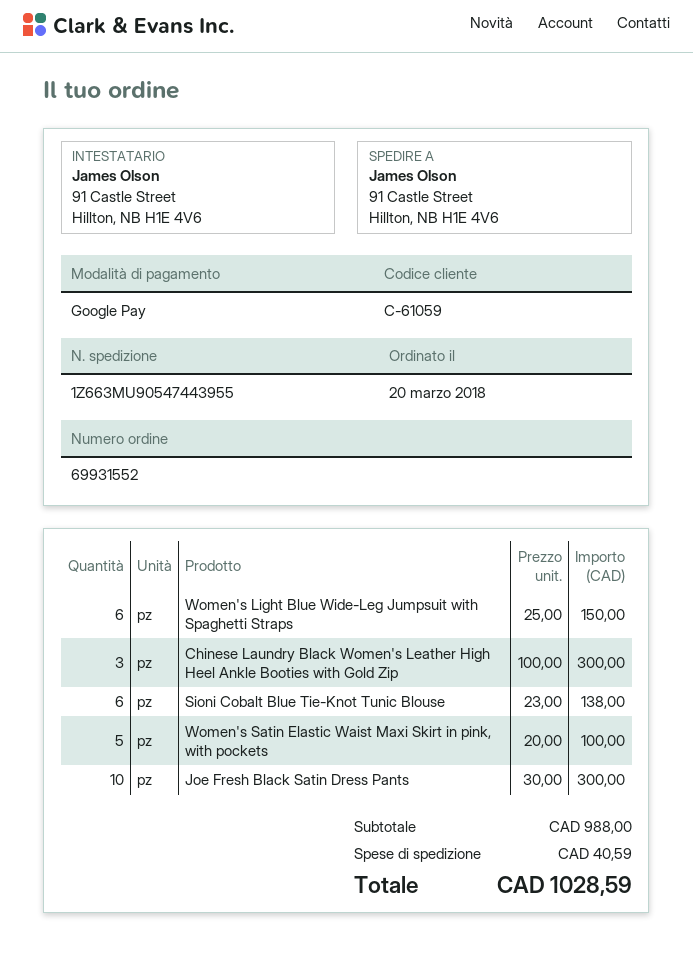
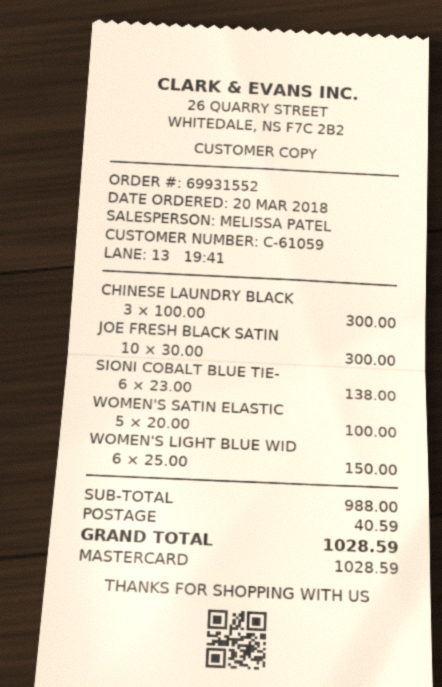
payment method: Google Pay -> Mastercard

